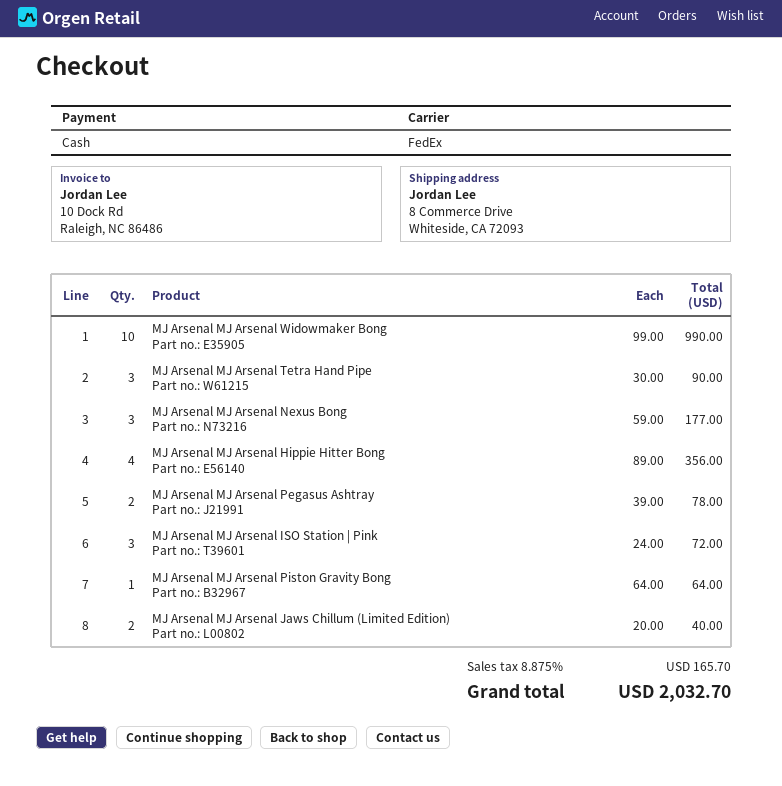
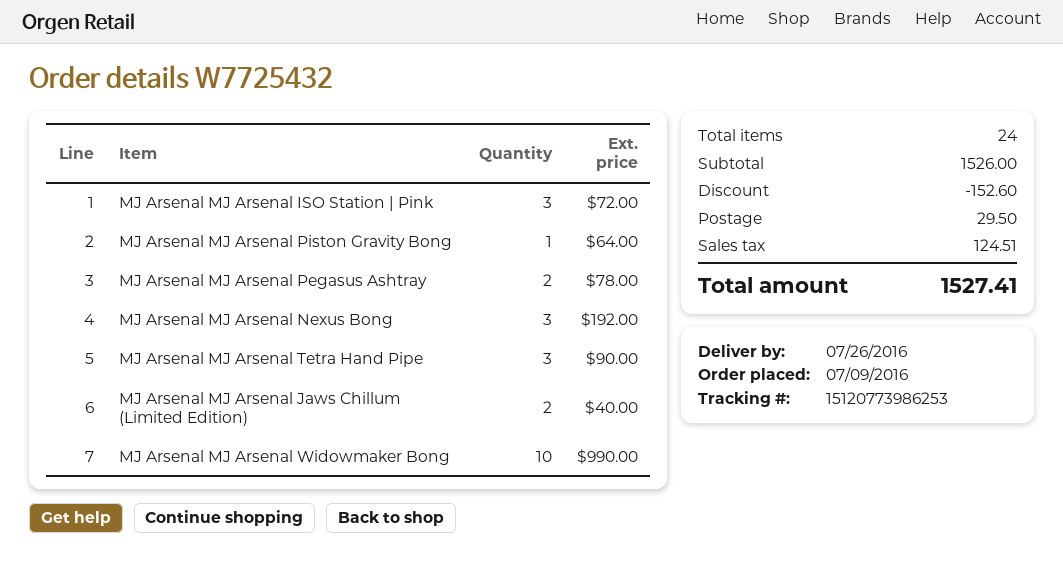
MJ Arsenal MJ Arsenal Nexus Bong: 3 for 177.00 -> 3 for 192.00
MJ Arsenal MJ Arsenal Hippie Hitter Bong: 4 for 356.00 -> none
discount: none -> 152.60
shipping: none -> 29.50
tax: 165.70 -> 124.51
total: 2032.70 -> 1527.41

